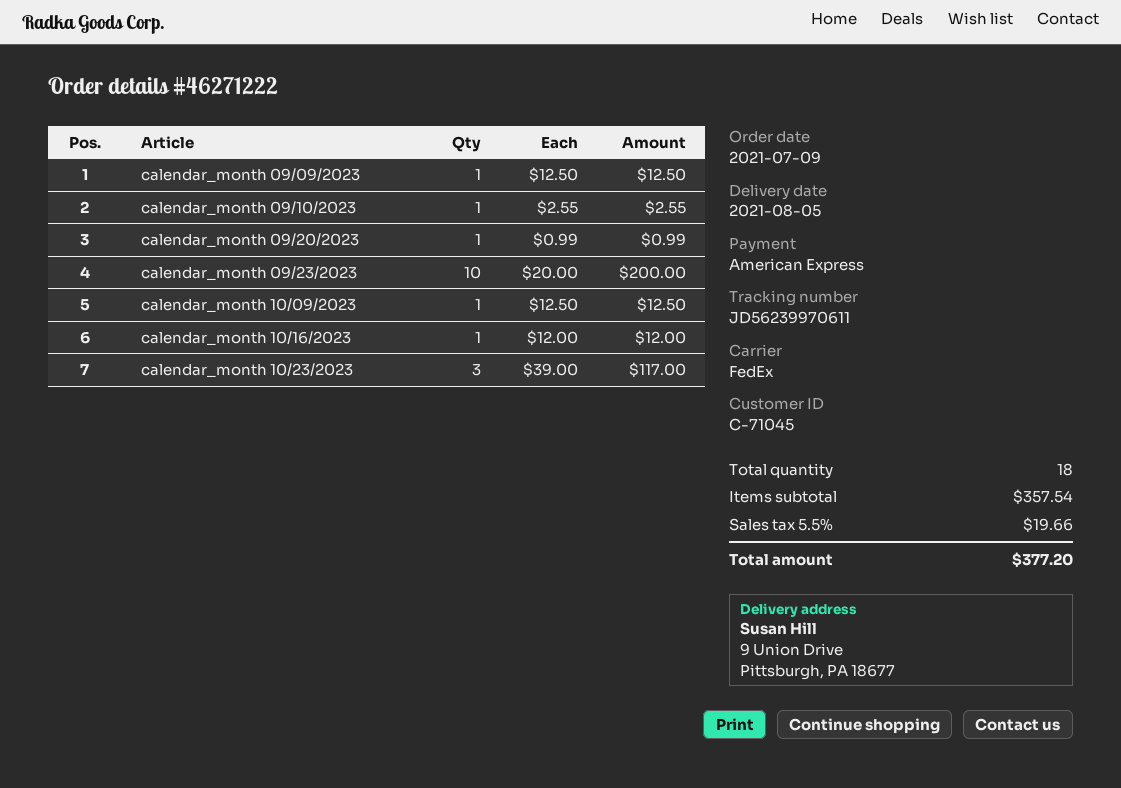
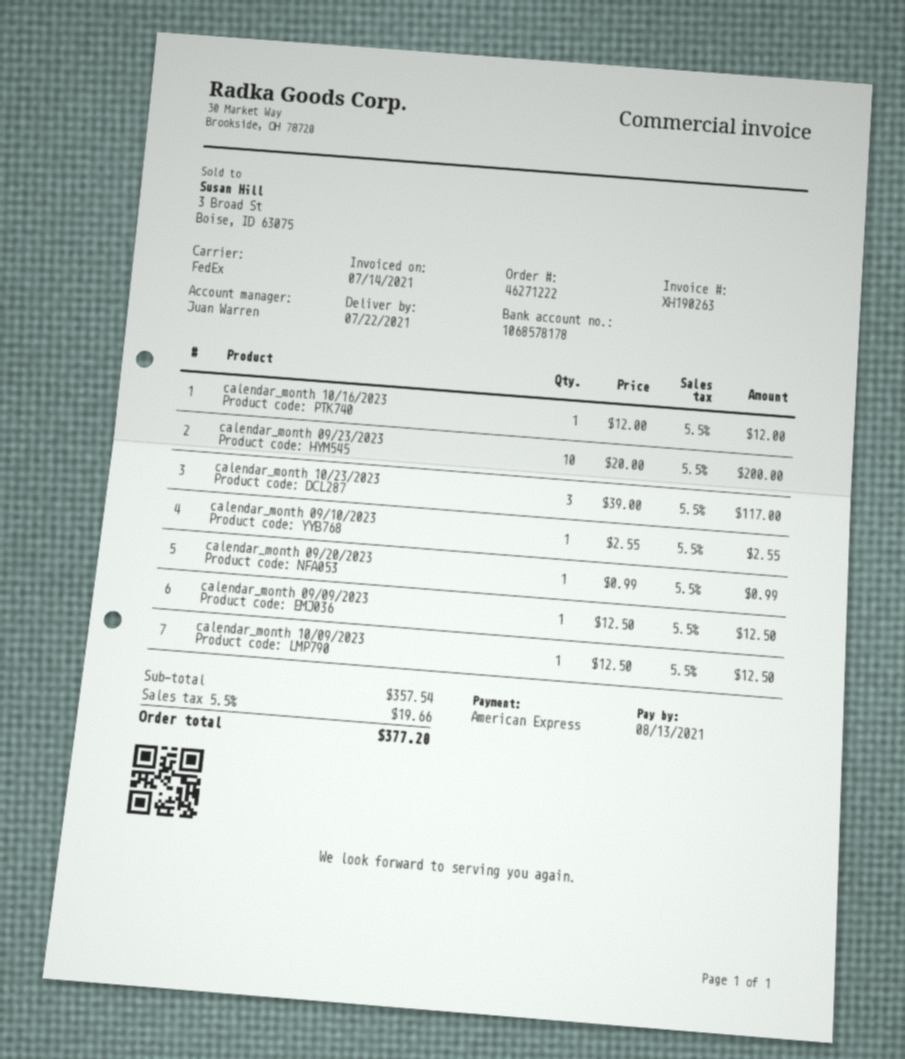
delivery date: 2021-08-05 -> 2021-07-22

